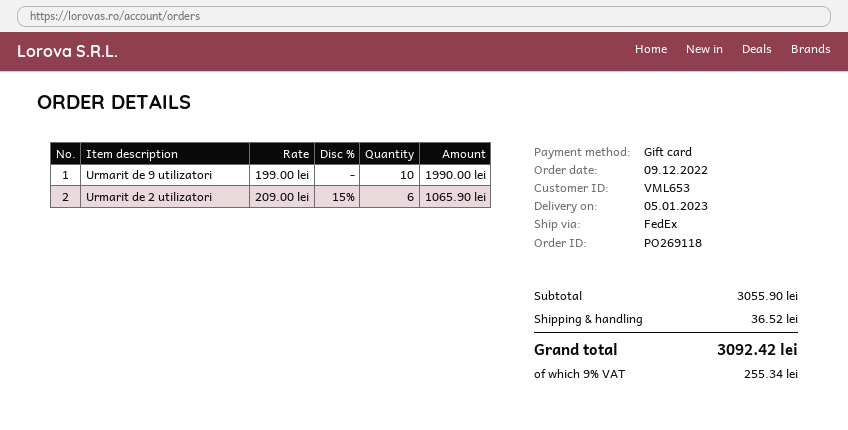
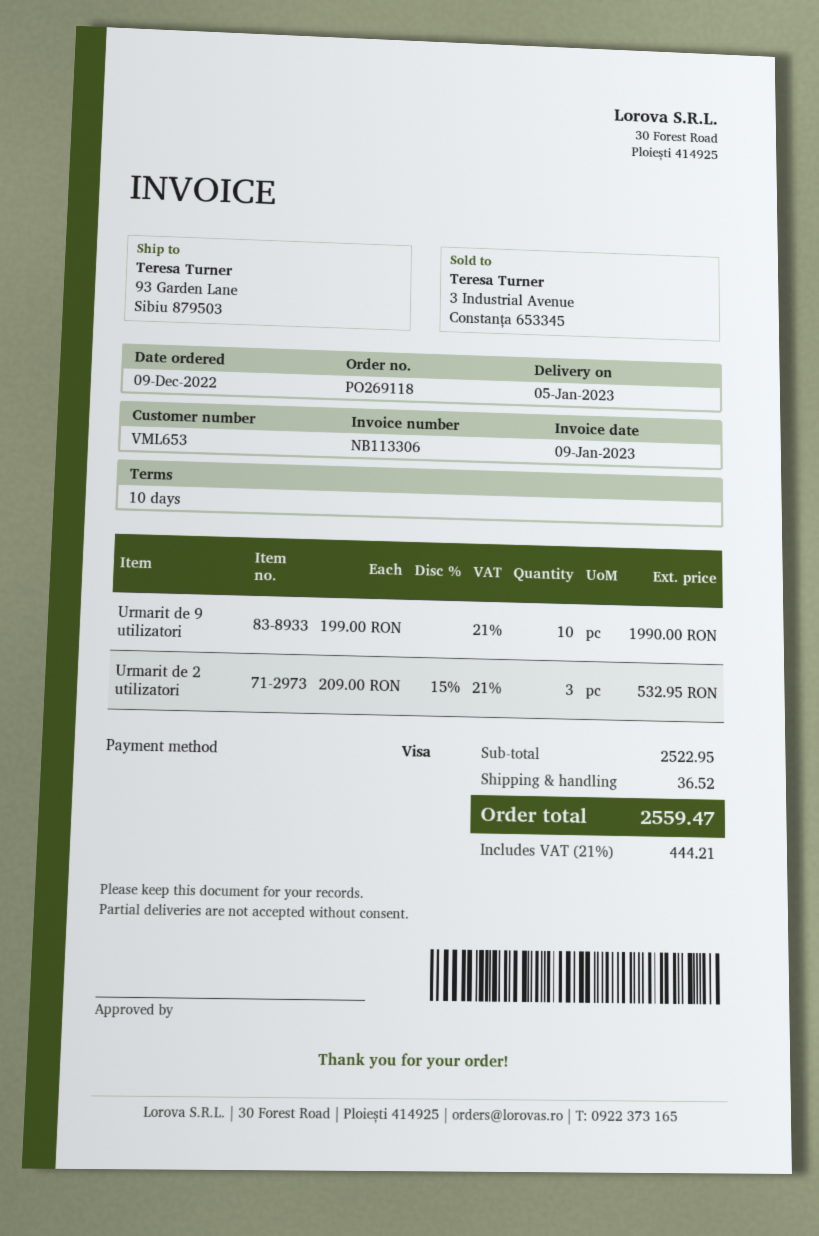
payment method: gift card -> Visa
Urmarit de 2 utilizatori: 6 x 209.00 - 15% = 1065.90 -> 3 x 209.00 - 15% = 532.95
subtotal: 3055.90 -> 2522.95
tax: 9% = 255.34 -> 21% = 444.21
total: 3092.42 -> 2559.47

